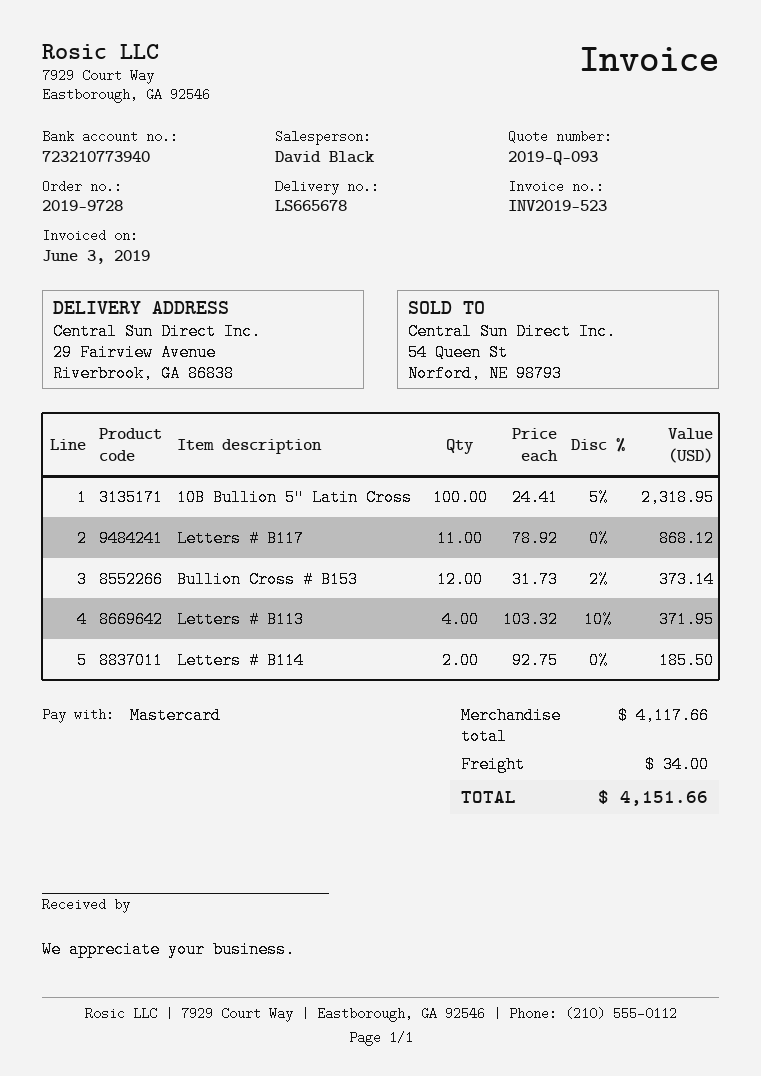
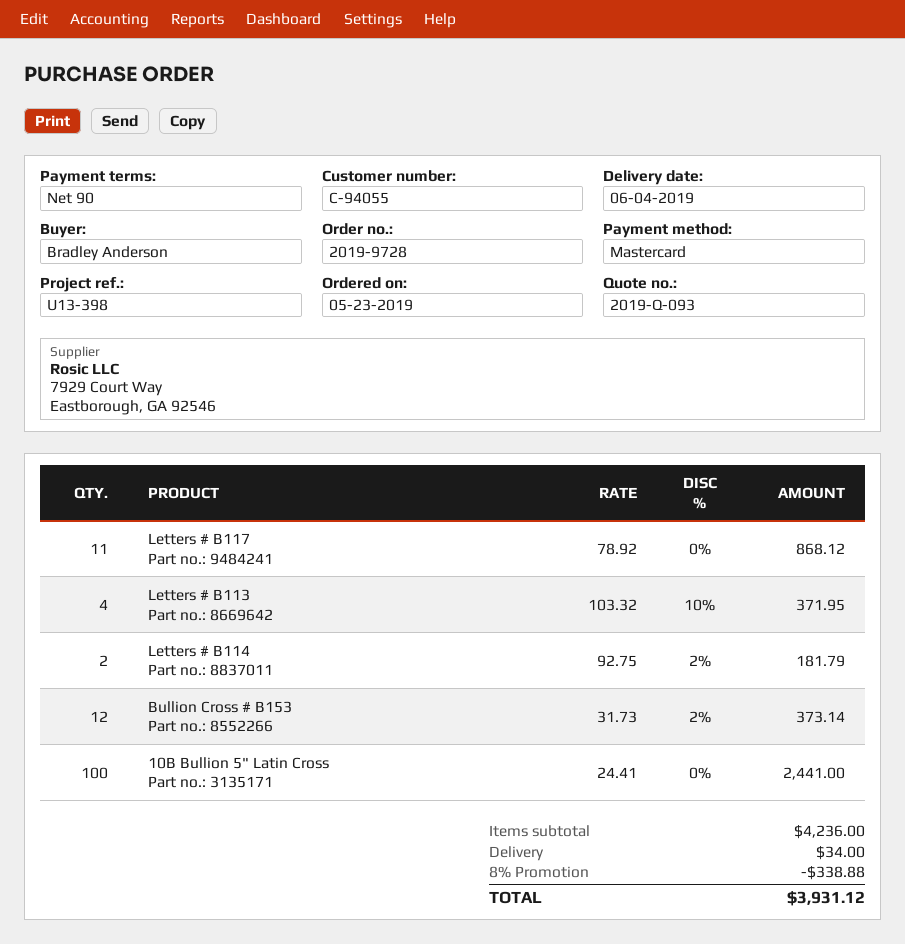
10B Bullion 5" Latin Cross: 100 x 24.41 - 5% = 2318.95 -> 100 x 24.41 = 2441.00
Letters # B114: 2 x 92.75 = 185.50 -> 2 x 92.75 - 2% = 181.79
subtotal: 4117.66 -> 4236.00
discount: none -> 8% = 338.88
total: 4151.66 -> 3931.12

